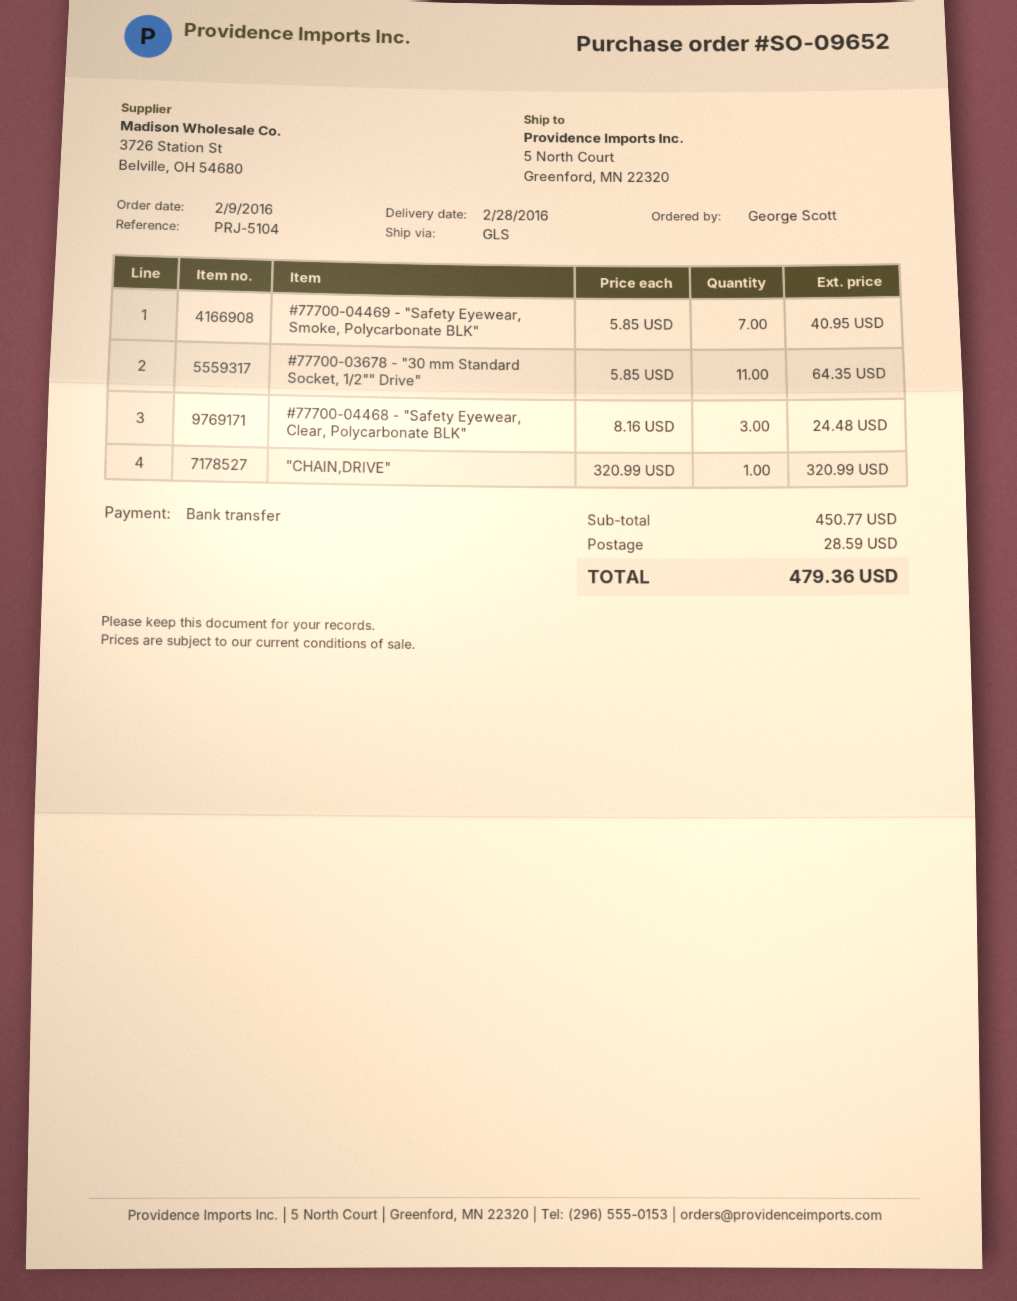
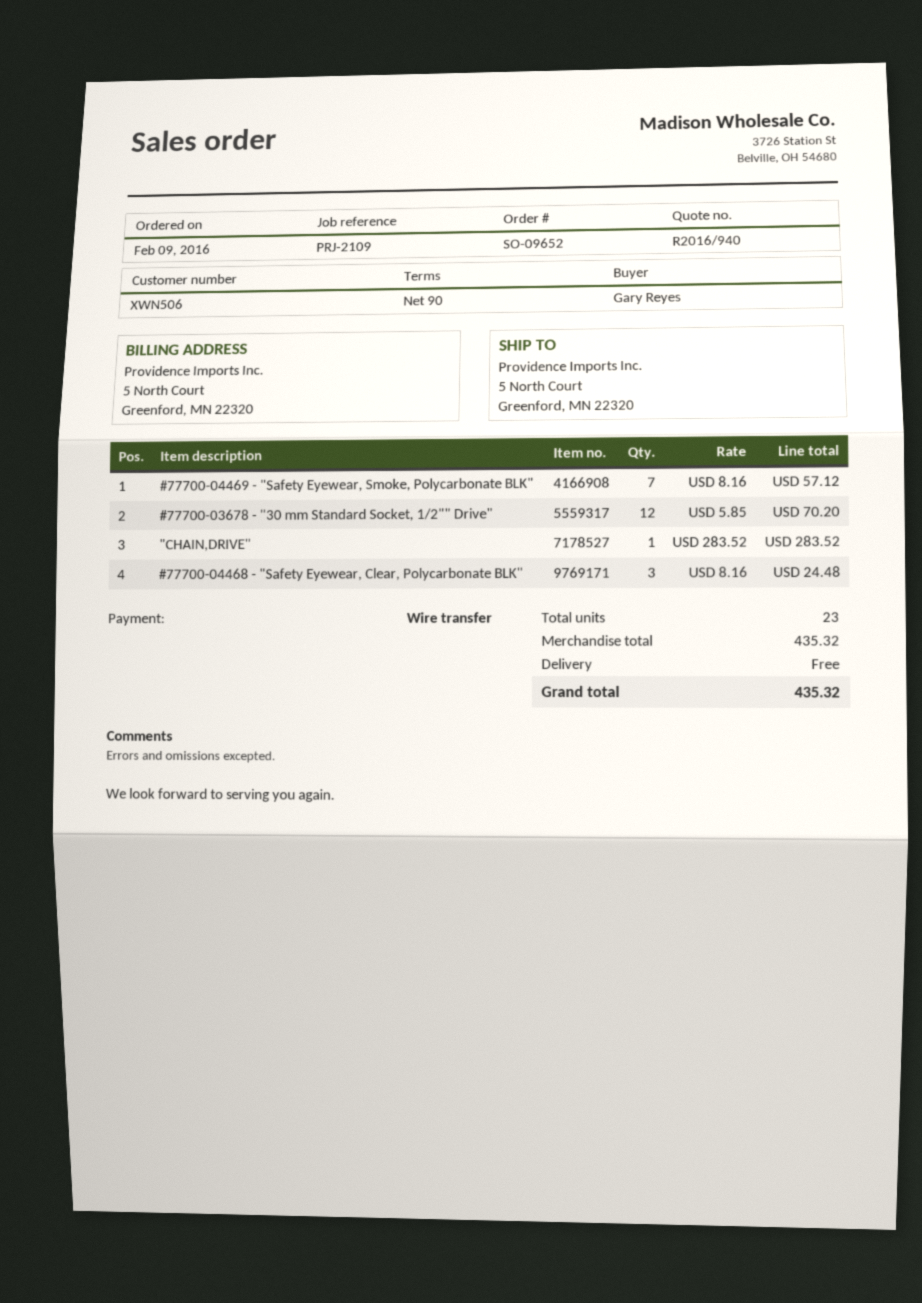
reference: PRJ-5104 -> PRJ-2109
ordered by: George Scott -> Gary Reyes
#77700-04469 - "Safety Eyewear, Smoke, Polycarbonate BLK": 7 x 5.85 = 40.95 -> 7 x 8.16 = 57.12
#77700-03678 - "30 mm Standard Socket, 1/2"" Drive": 11 x 5.85 = 64.35 -> 12 x 5.85 = 70.20
"CHAIN,DRIVE": 1 x 320.99 = 320.99 -> 1 x 283.52 = 283.52
subtotal: 450.77 -> 435.32
shipping: 28.59 -> 0.00
total: 479.36 -> 435.32

